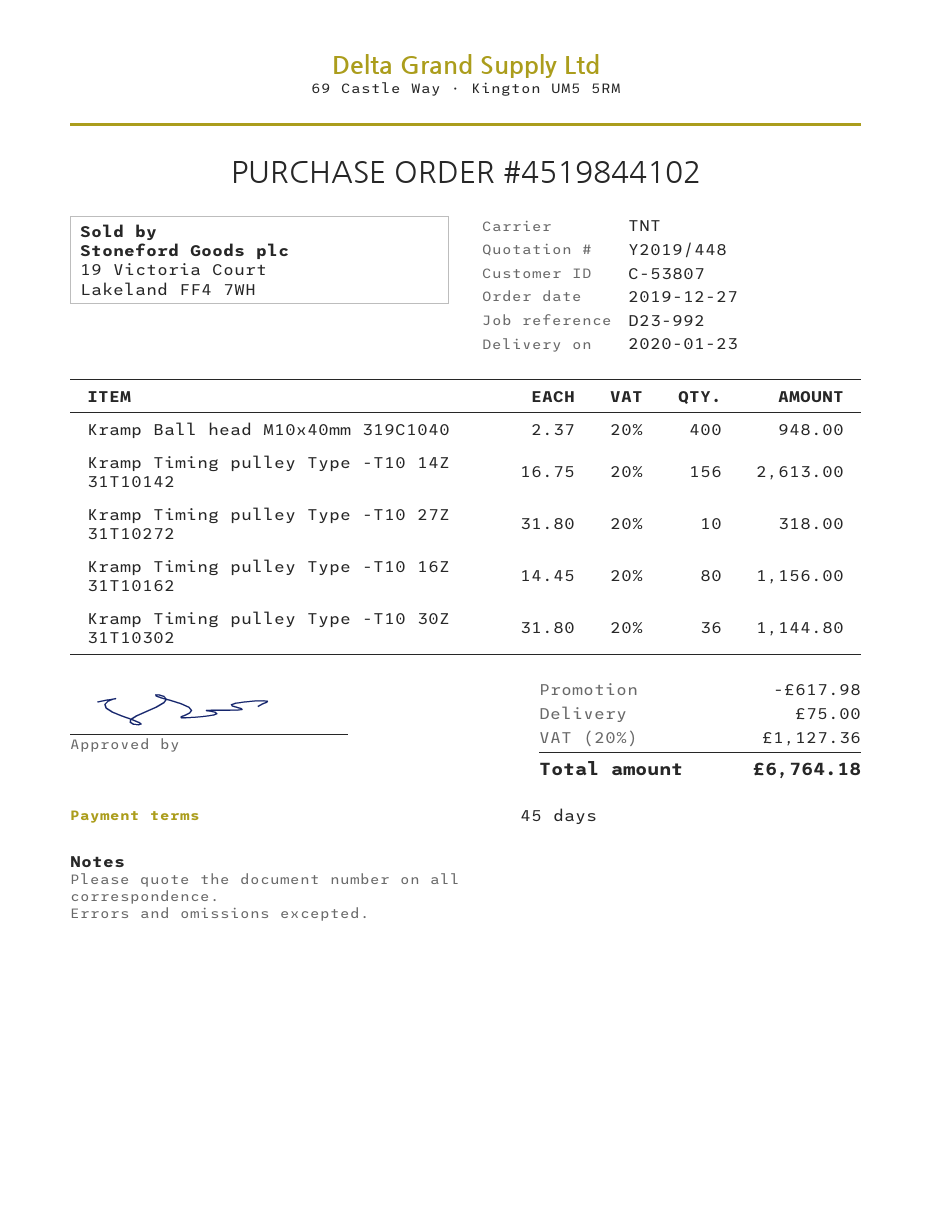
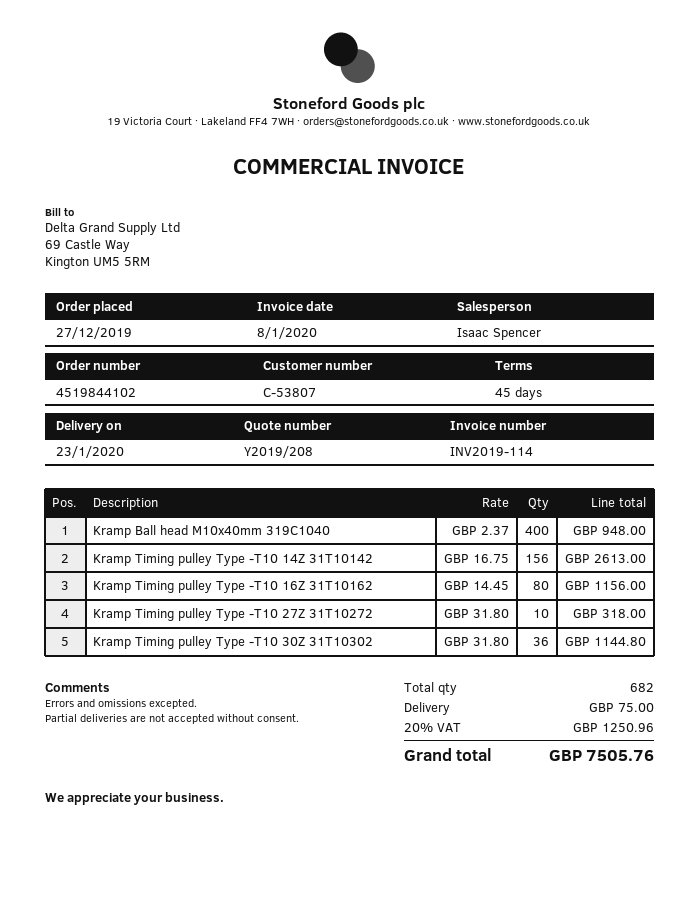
quote number: Y2019/448 -> Y2019/208
discount: 617.98 -> none
tax: 20% = 1127.36 -> 20% = 1250.96
total: 6764.18 -> 7505.76

